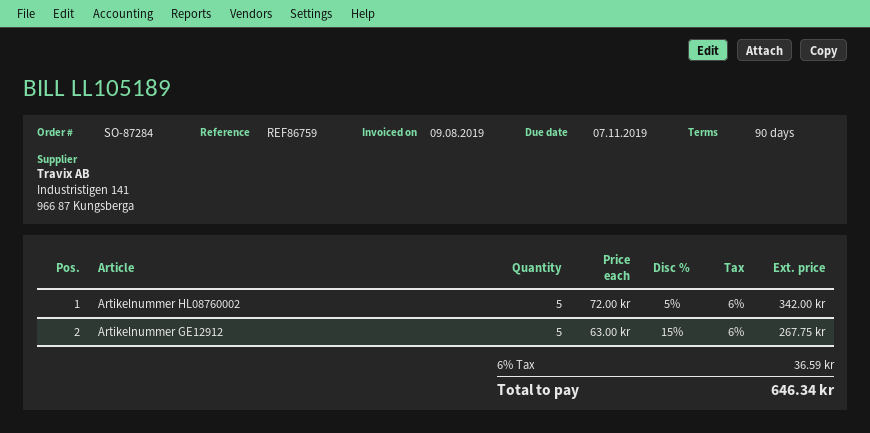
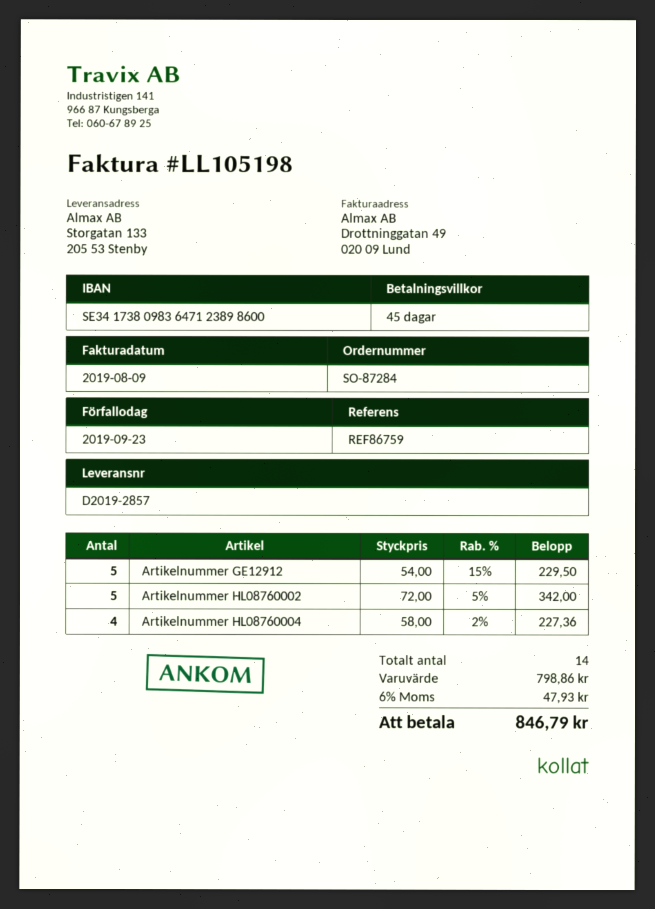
invoice number: LL105189 -> LL105198
payment terms: 90 days -> 45 days
due date: 2019-11-07 -> 2019-09-23
Artikelnummer GE12912: 5 x 63.00 - 15% = 267.75 -> 5 x 54.00 - 15% = 229.50
Artikelnummer HL08760004: none -> 4 x 58.00 - 2% = 227.36
tax: 6% = 36.59 -> 6% = 47.93
total: 646.34 -> 846.79

